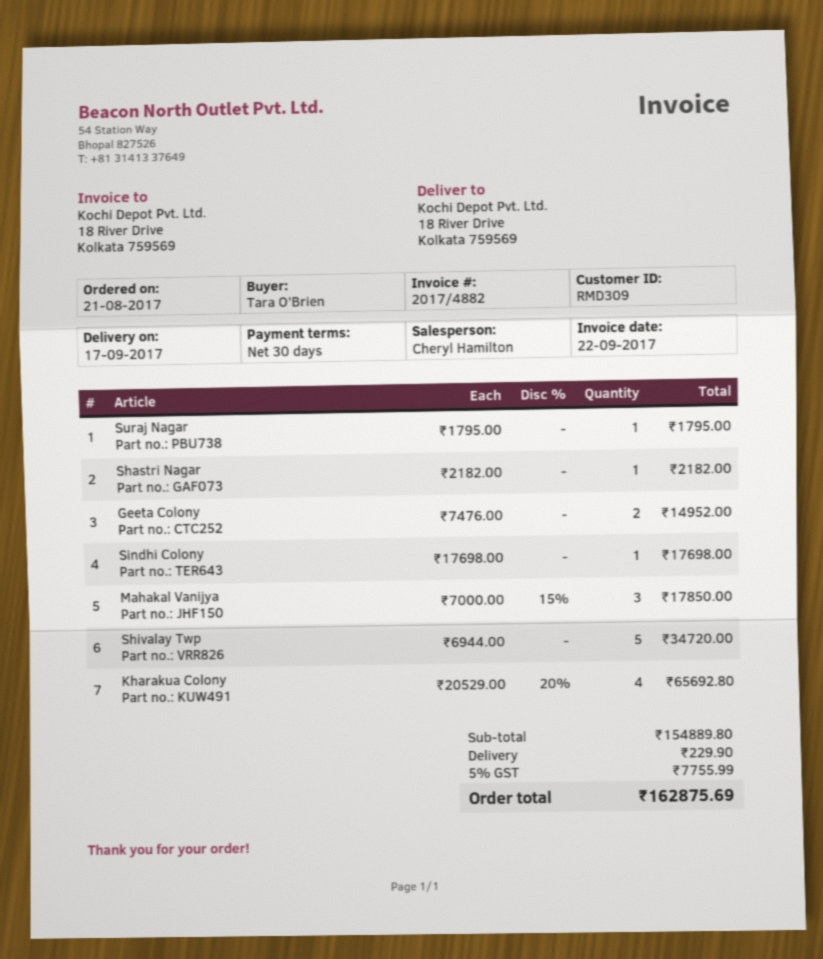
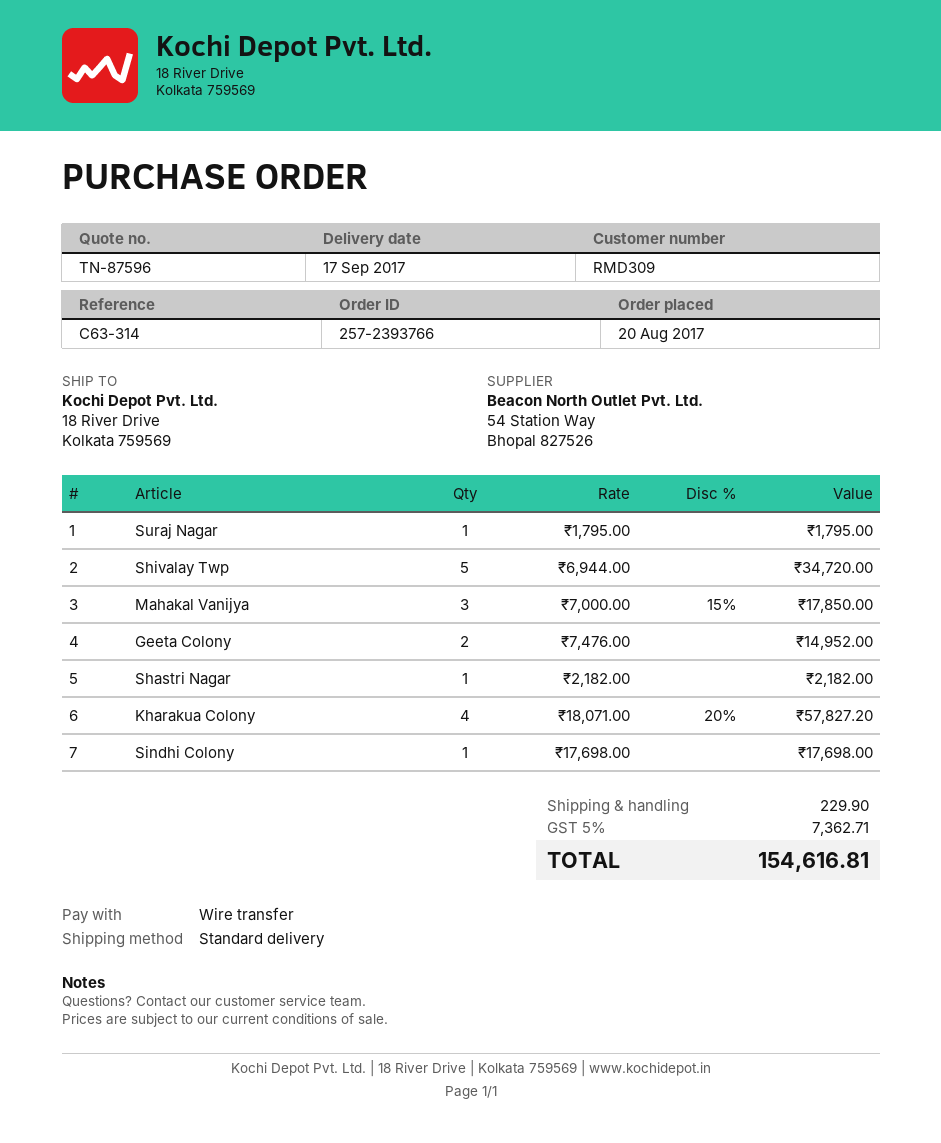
order date: 2017-08-21 -> 2017-08-20
Kharakua Colony: 4 x 20529.00 - 20% = 65692.80 -> 4 x 18071.00 - 20% = 57827.20
tax: 5% = 7755.99 -> 5% = 7362.71
total: 162875.69 -> 154616.81

